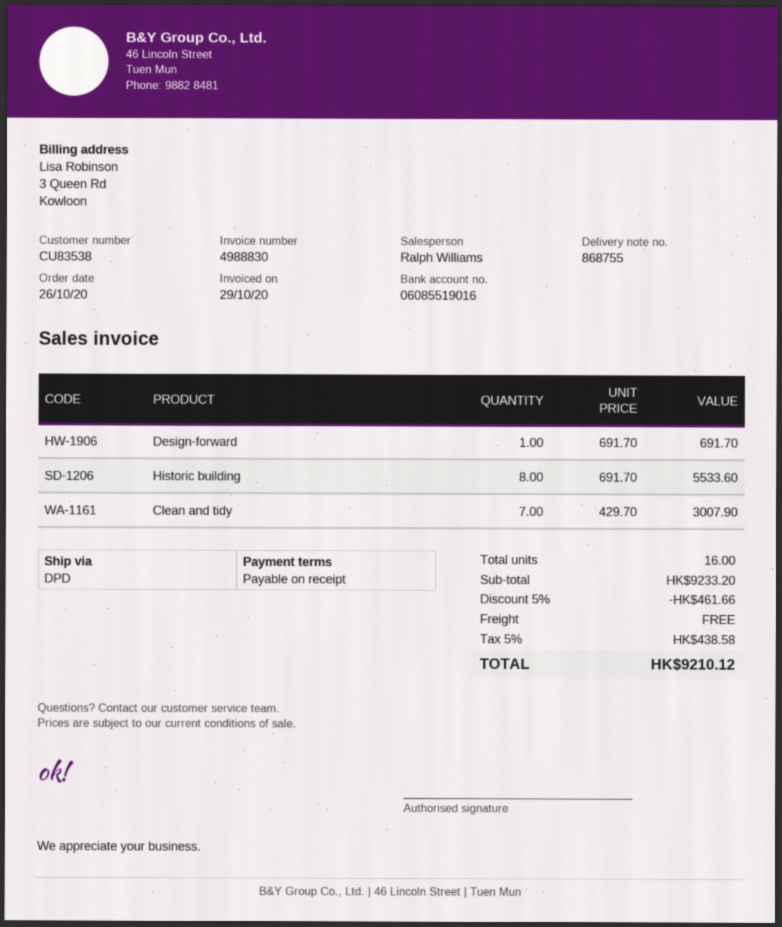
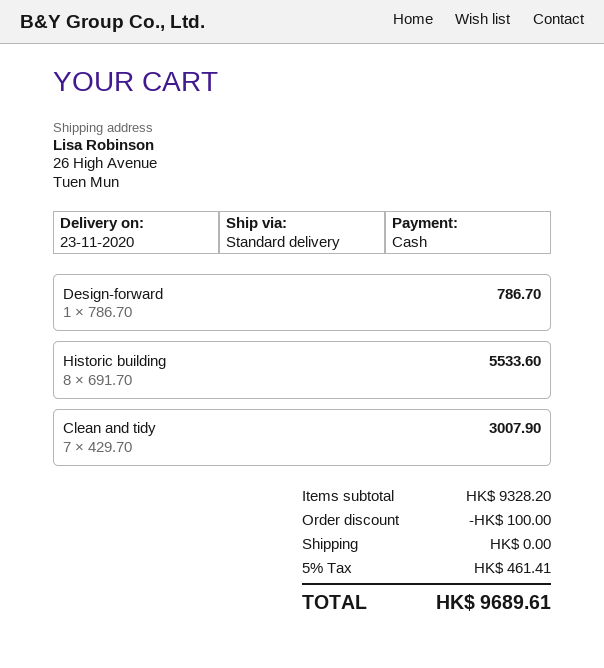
shipping method: DPD -> standard
Design-forward: 1 x 691.70 = 691.70 -> 1 x 786.70 = 786.70
subtotal: 9233.20 -> 9328.20
discount: 461.66 -> 100.00
tax: 5% = 438.58 -> 5% = 461.41
total: 9210.12 -> 9689.61

